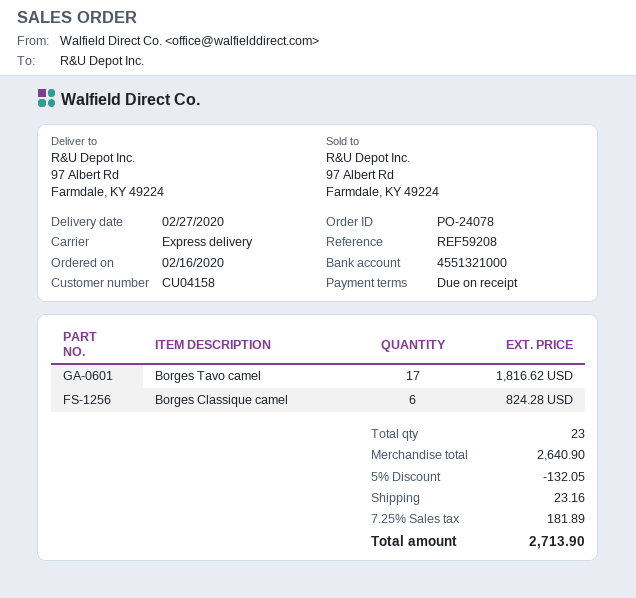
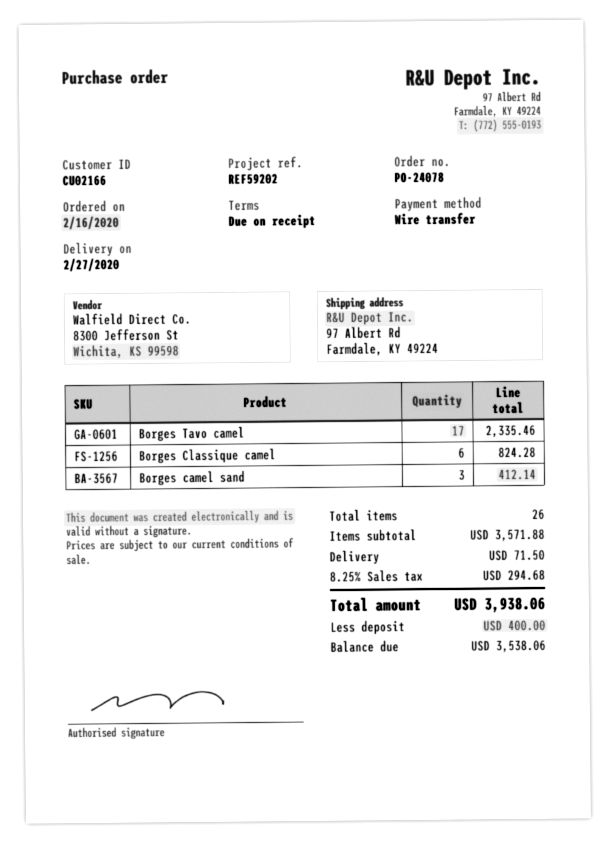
customer number: CU04158 -> CU02166
reference: REF59208 -> REF59202
Borges Tavo camel: 17 for 1816.62 -> 17 for 2335.46
Borges camel sand: none -> 3 for 412.14
total quantity: 23 -> 26
subtotal: 2640.90 -> 3571.88
discount: 5% = 132.05 -> none
shipping: 23.16 -> 71.50
tax: 7.25% = 181.89 -> 8.25% = 294.68
total: 2713.90 -> 3938.06

